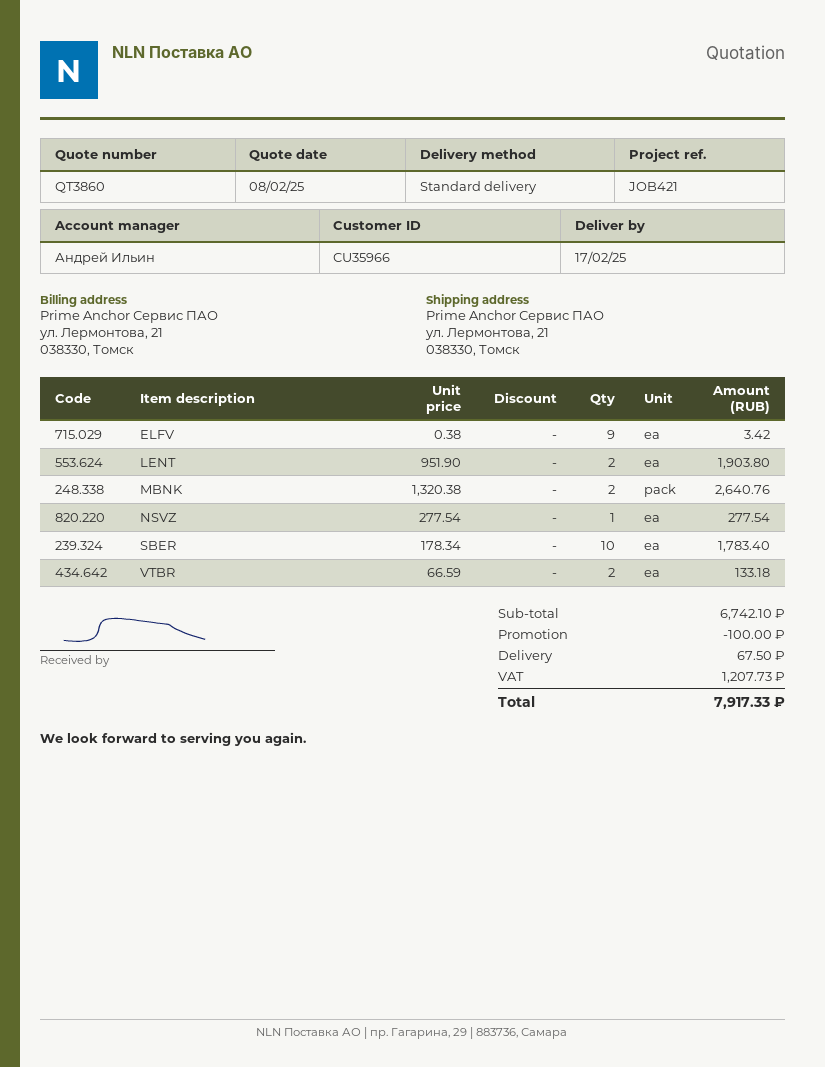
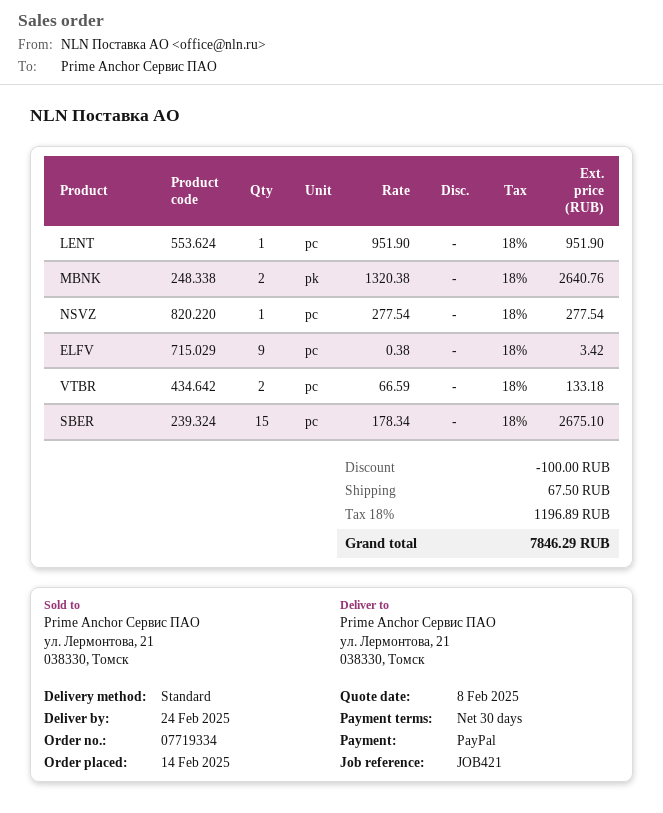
delivery date: 2025-02-17 -> 2025-02-24
LENT: 2 x 951.90 = 1903.80 -> 1 x 951.90 = 951.90
SBER: 10 x 178.34 = 1783.40 -> 15 x 178.34 = 2675.10
tax: 1207.73 -> 1196.89
total: 7917.33 -> 7846.29

